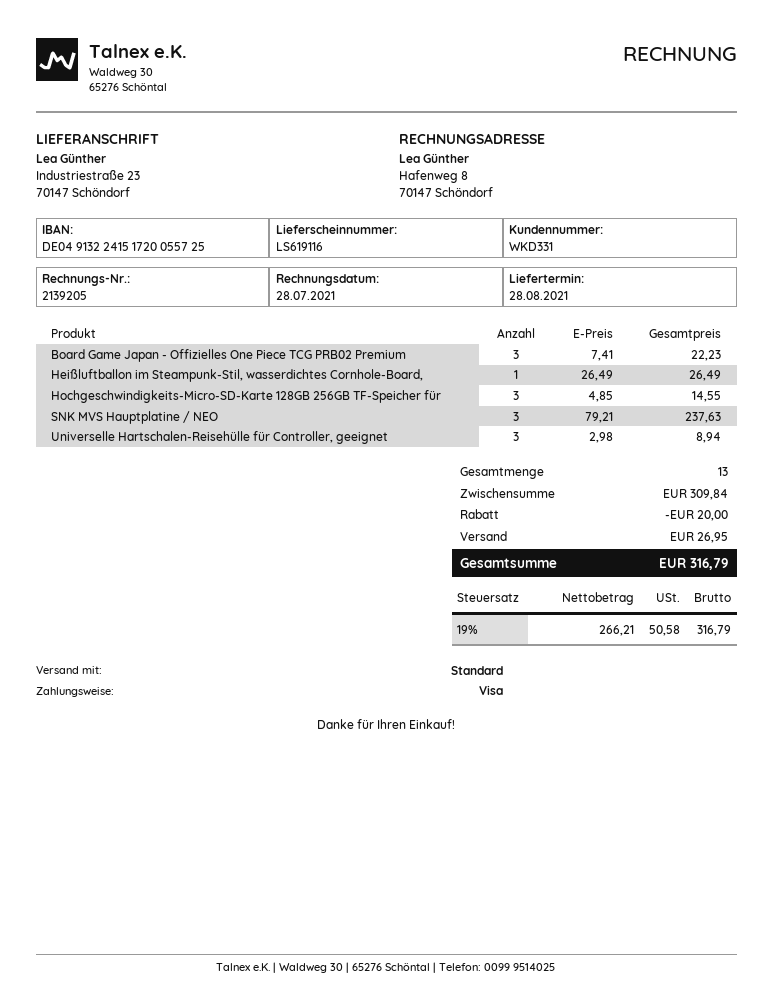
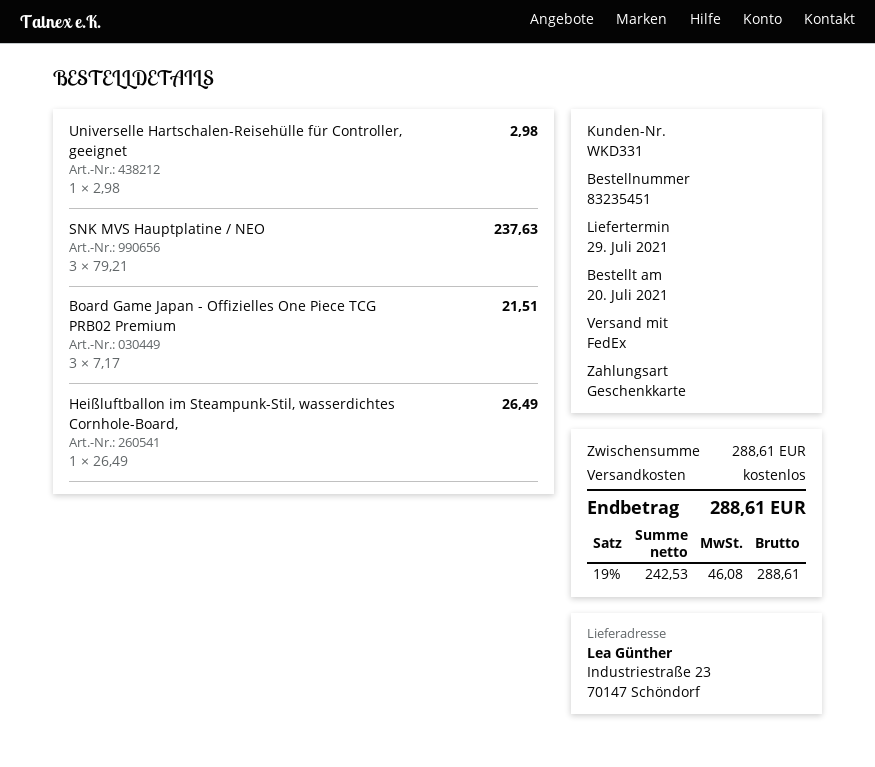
delivery date: 2021-08-28 -> 2021-07-29
payment method: Visa -> gift card
shipping method: standard -> FedEx
Board Game Japan - Offizielles One Piece TCG PRB02 Premium: 3 x 7.41 = 22.23 -> 3 x 7.17 = 21.51
Hochgeschwindigkeits-Micro-SD-Karte 128GB 256GB TF-Speicher für: 3 x 4.85 = 14.55 -> none
Universelle Hartschalen-Reisehülle für Controller, geeignet: 3 x 2.98 = 8.94 -> 1 x 2.98 = 2.98
subtotal: 309.84 -> 288.61
discount: 20.00 -> none
shipping: 26.95 -> 0.00
net: 266.21 -> 242.53
tax: 19% = 50.58 -> 19% = 46.08
total: 316.79 -> 288.61

